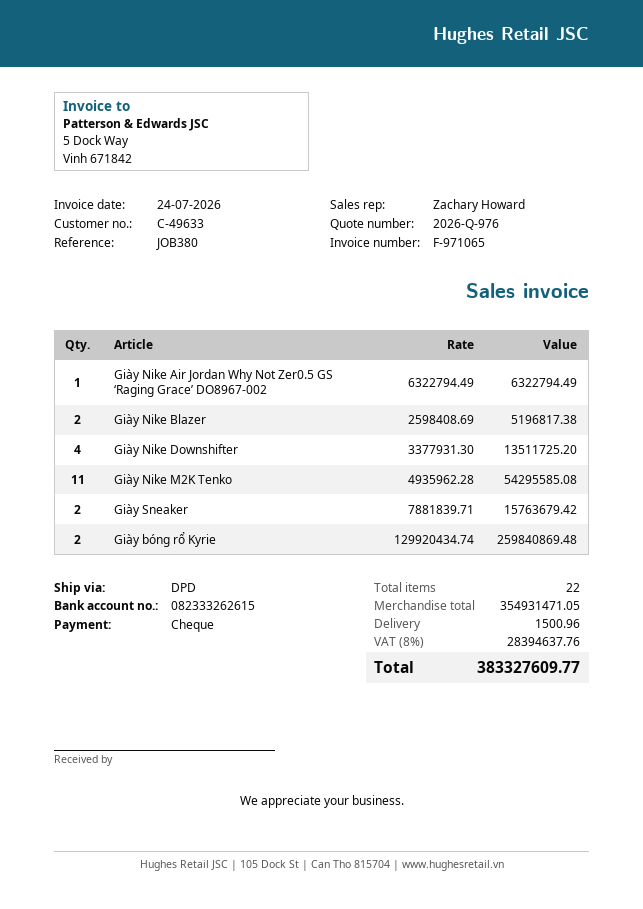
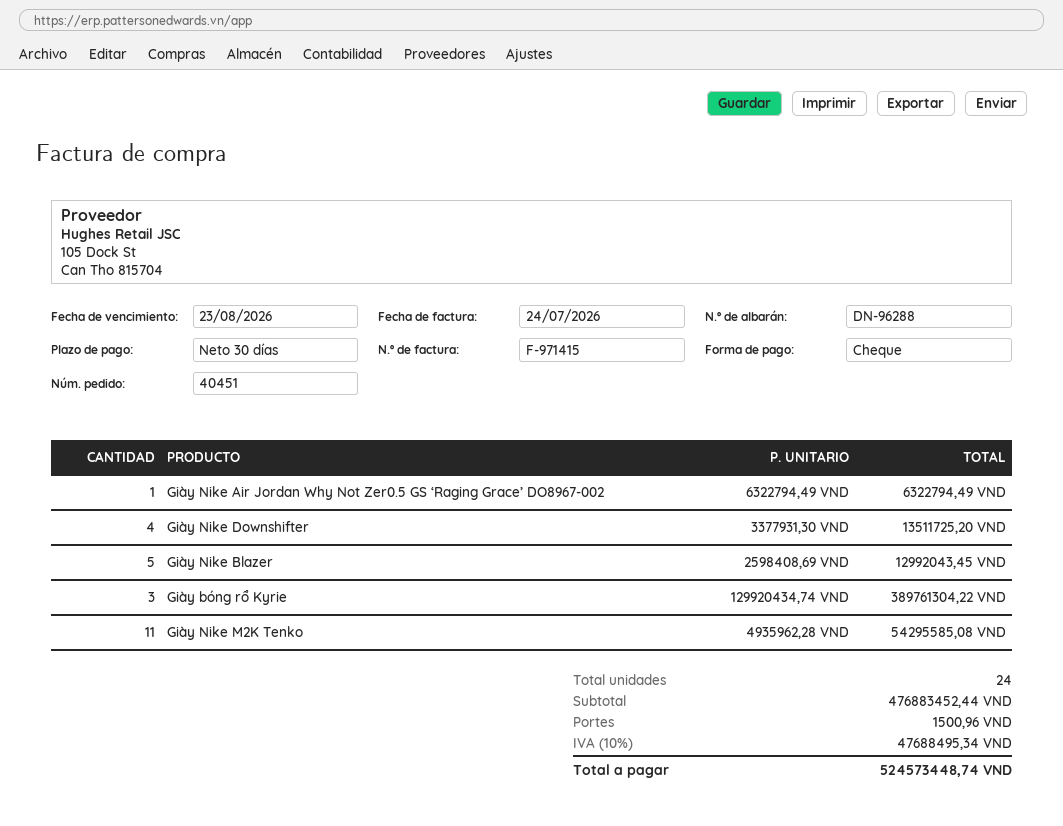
invoice number: F-971065 -> F-971415
Giày Nike Blazer: 2 x 2598408.69 = 5196817.38 -> 5 x 2598408.69 = 12992043.45
Giày Sneaker: 2 x 7881839.71 = 15763679.42 -> none
Giày bóng rổ Kyrie: 2 x 129920434.74 = 259840869.48 -> 3 x 129920434.74 = 389761304.22
total quantity: 22 -> 24
subtotal: 354931471.05 -> 476883452.44
tax: 8% = 28394637.76 -> 10% = 47688495.34
total: 383327609.77 -> 524573448.74

